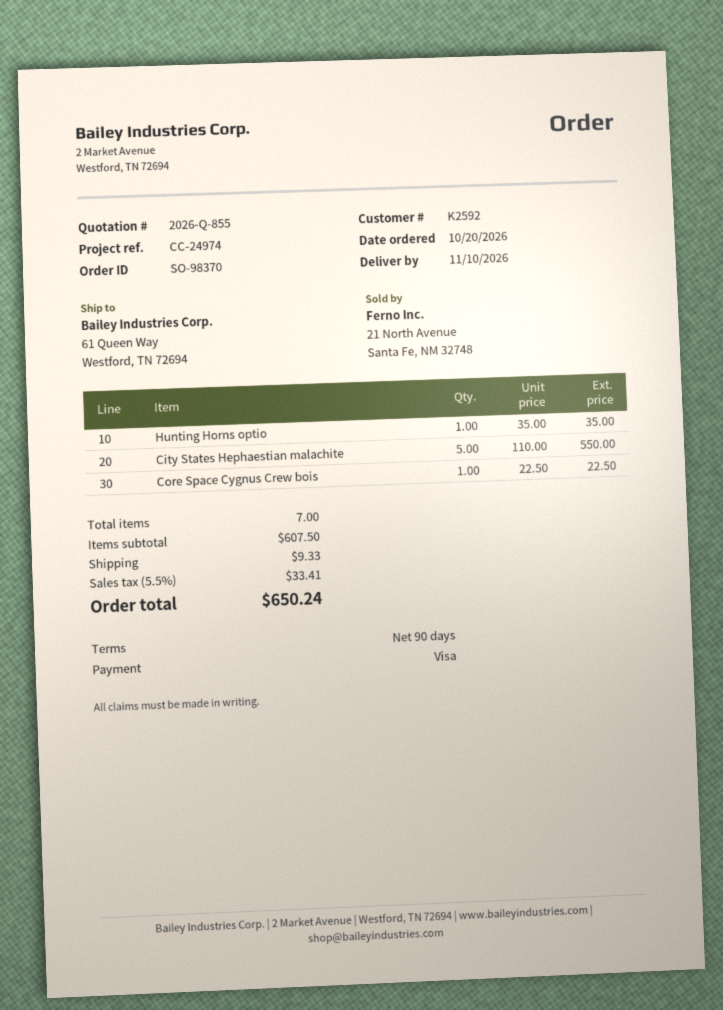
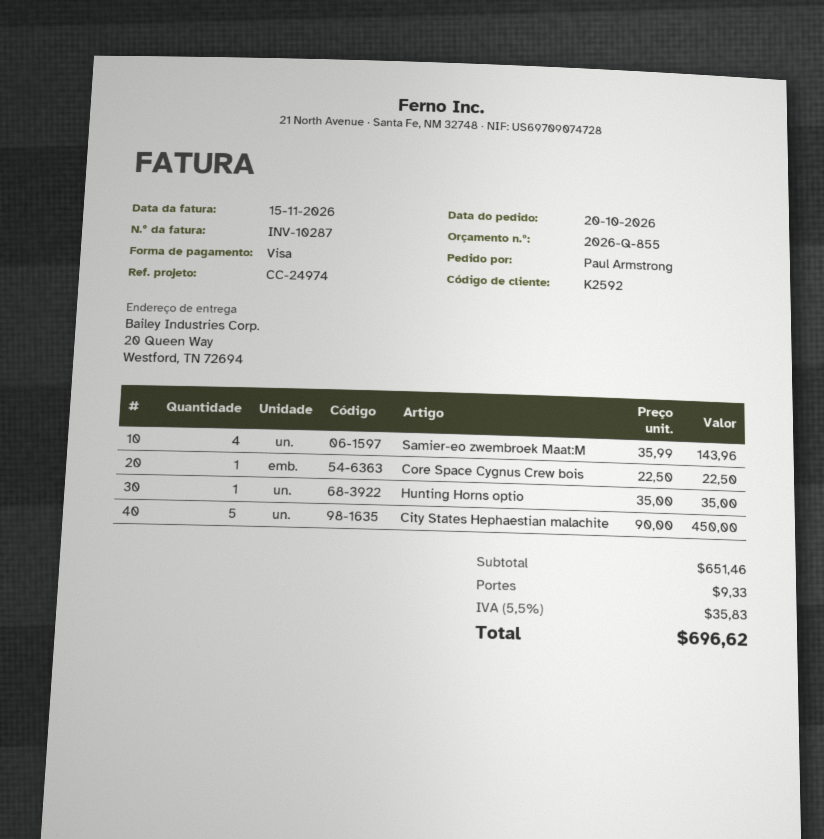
ship to: 61 Queen Way, Westford, TN 72694 -> 20 Queen Way, Westford, TN 72694
City States Hephaestian malachite: 5 x 110.00 = 550.00 -> 5 x 90.00 = 450.00
Samier-eo zwembroek Maat:M: none -> 4 x 35.99 = 143.96
subtotal: 607.50 -> 651.46
tax: 5.5% = 33.41 -> 5.5% = 35.83
total: 650.24 -> 696.62

